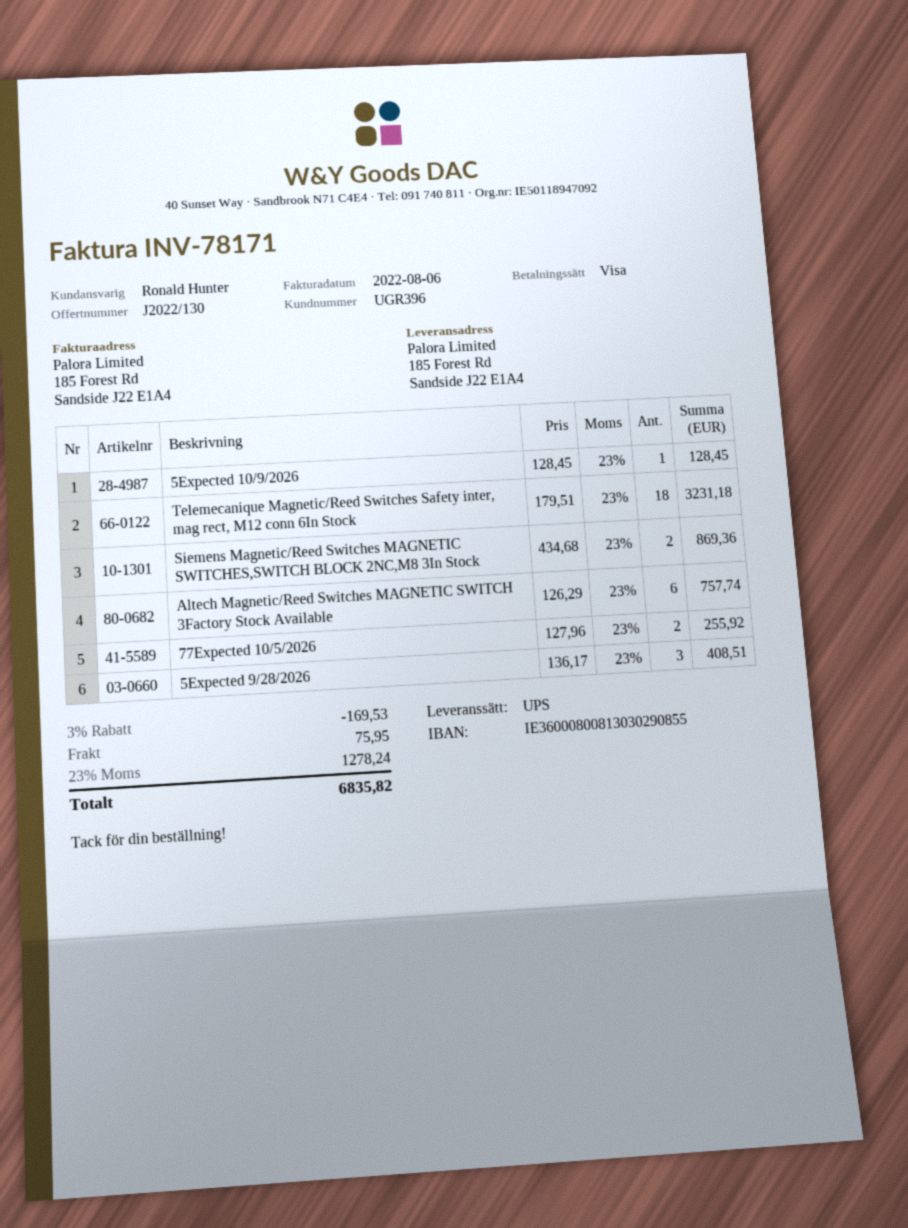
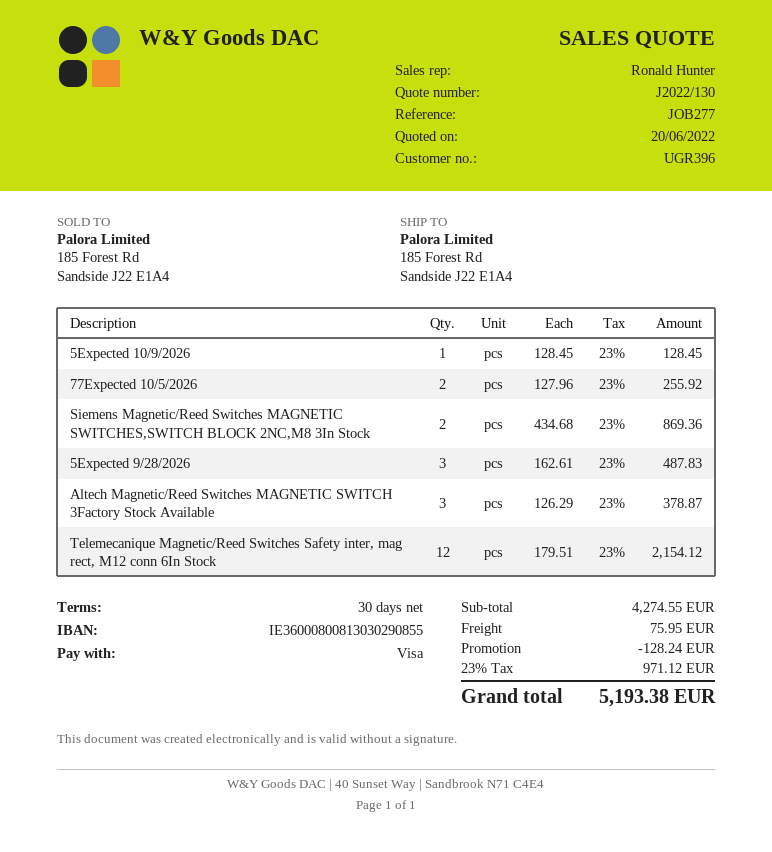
Telemecanique Magnetic/Reed Switches Safety inter, mag rect, M12 conn 6In Stock: 18 x 179.51 = 3231.18 -> 12 x 179.51 = 2154.12
Altech Magnetic/Reed Switches MAGNETIC SWITCH 3Factory Stock Available: 6 x 126.29 = 757.74 -> 3 x 126.29 = 378.87
5Expected 9/28/2026: 3 x 136.17 = 408.51 -> 3 x 162.61 = 487.83
discount: 169.53 -> 128.24
tax: 23% = 1278.24 -> 23% = 971.12
total: 6835.82 -> 5193.38

